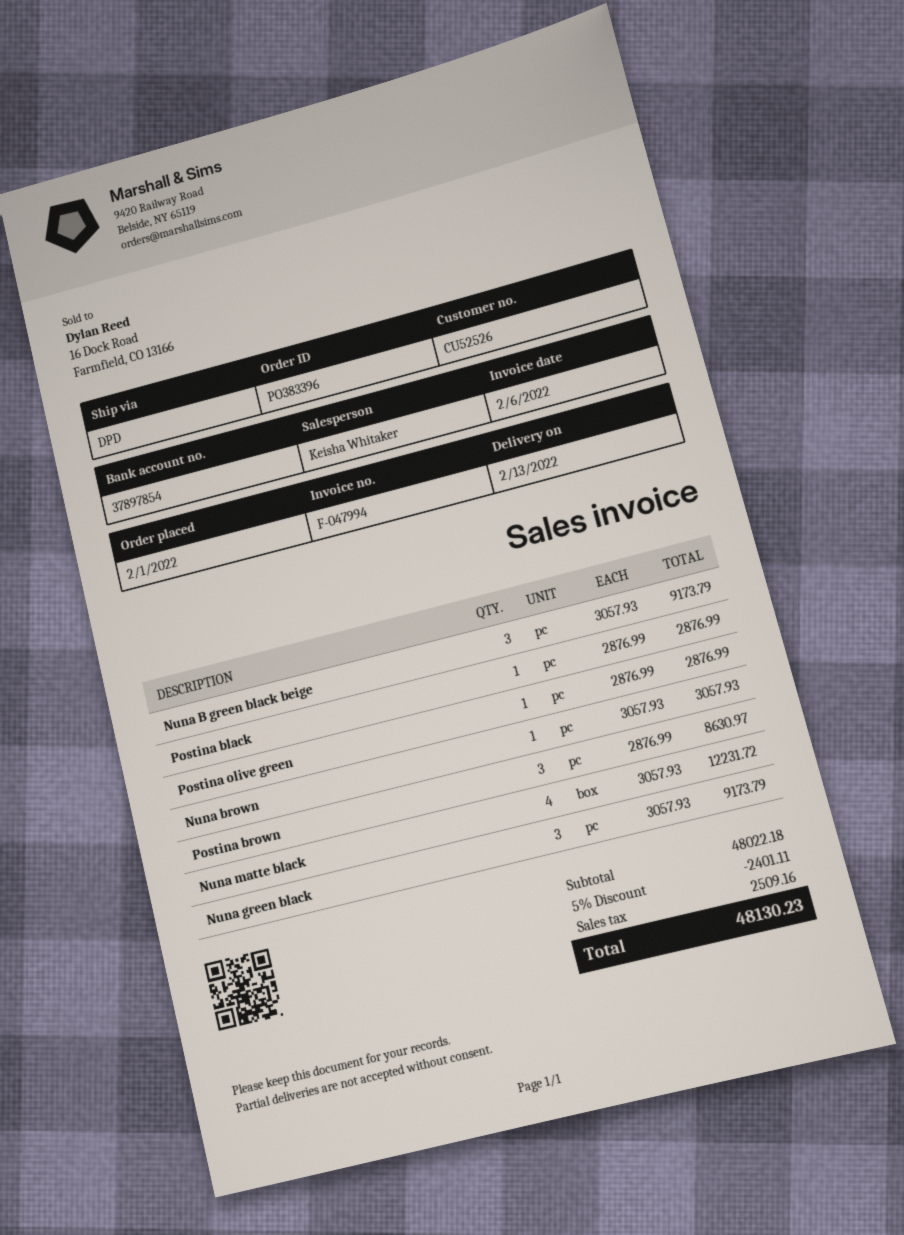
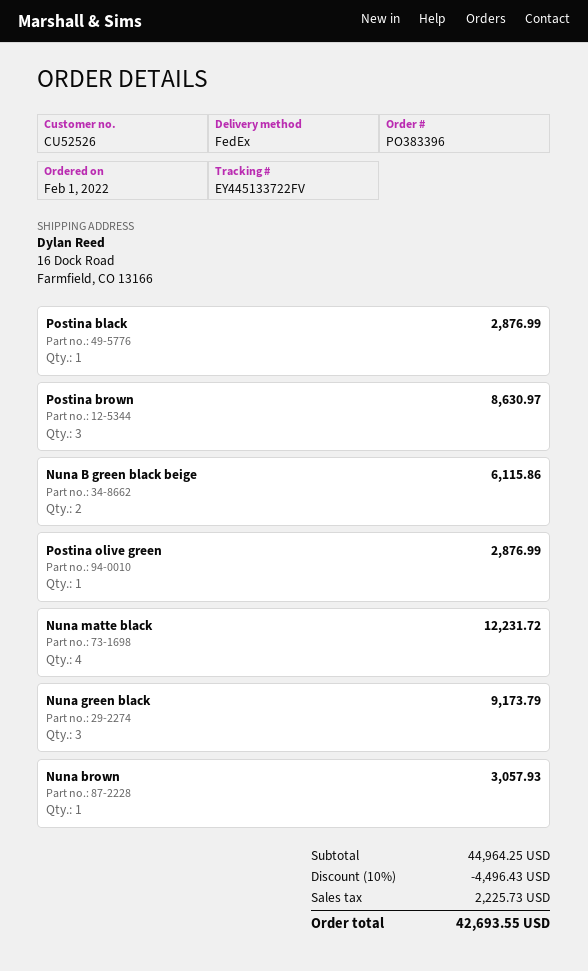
shipping method: DPD -> FedEx
Nuna B green black beige: 3 for 9173.79 -> 2 for 6115.86
subtotal: 48022.18 -> 44964.25
discount: 5% = 2401.11 -> 10% = 4496.43
tax: 2509.16 -> 2225.73
total: 48130.23 -> 42693.55

